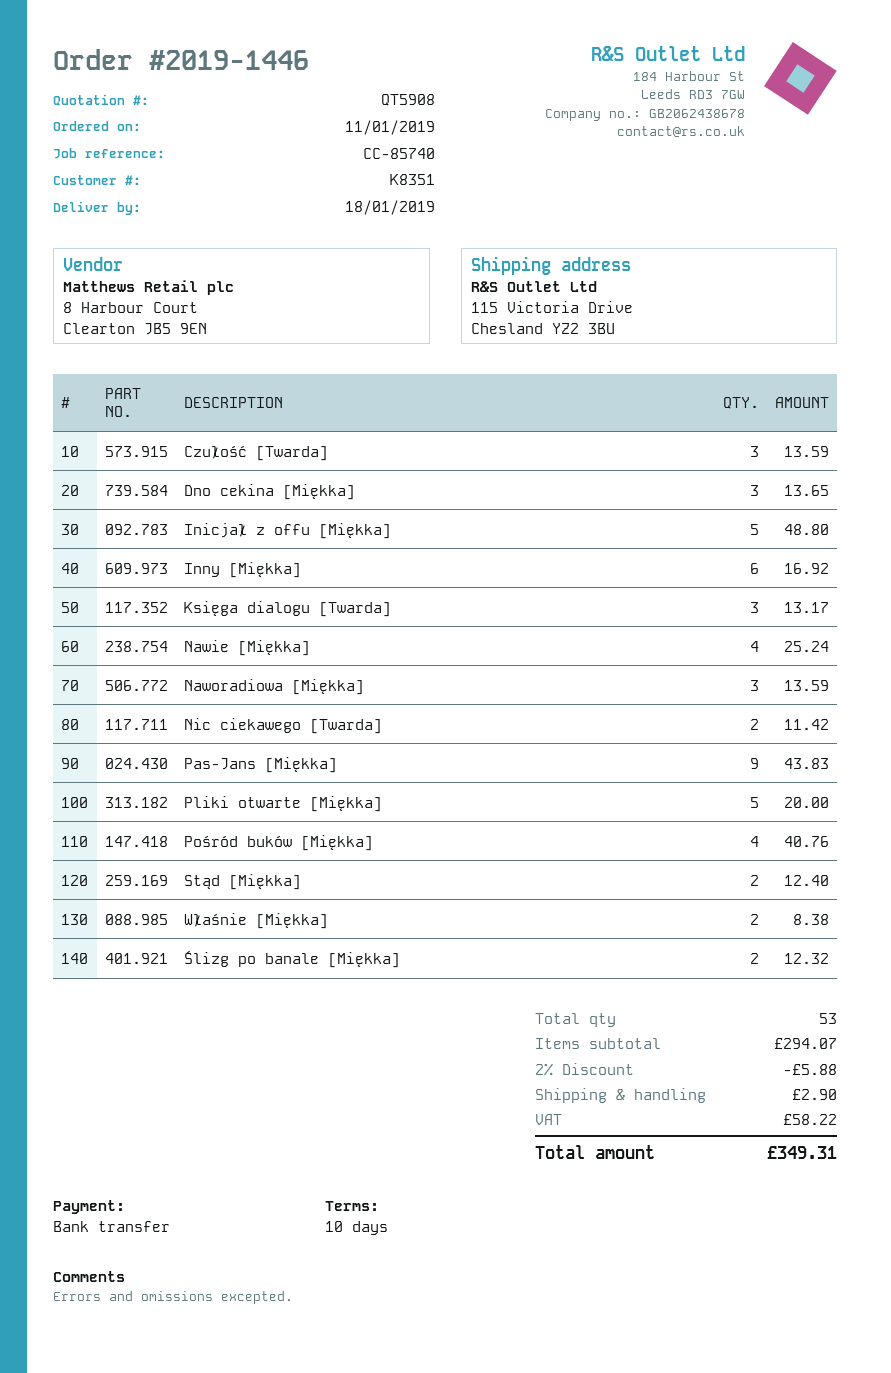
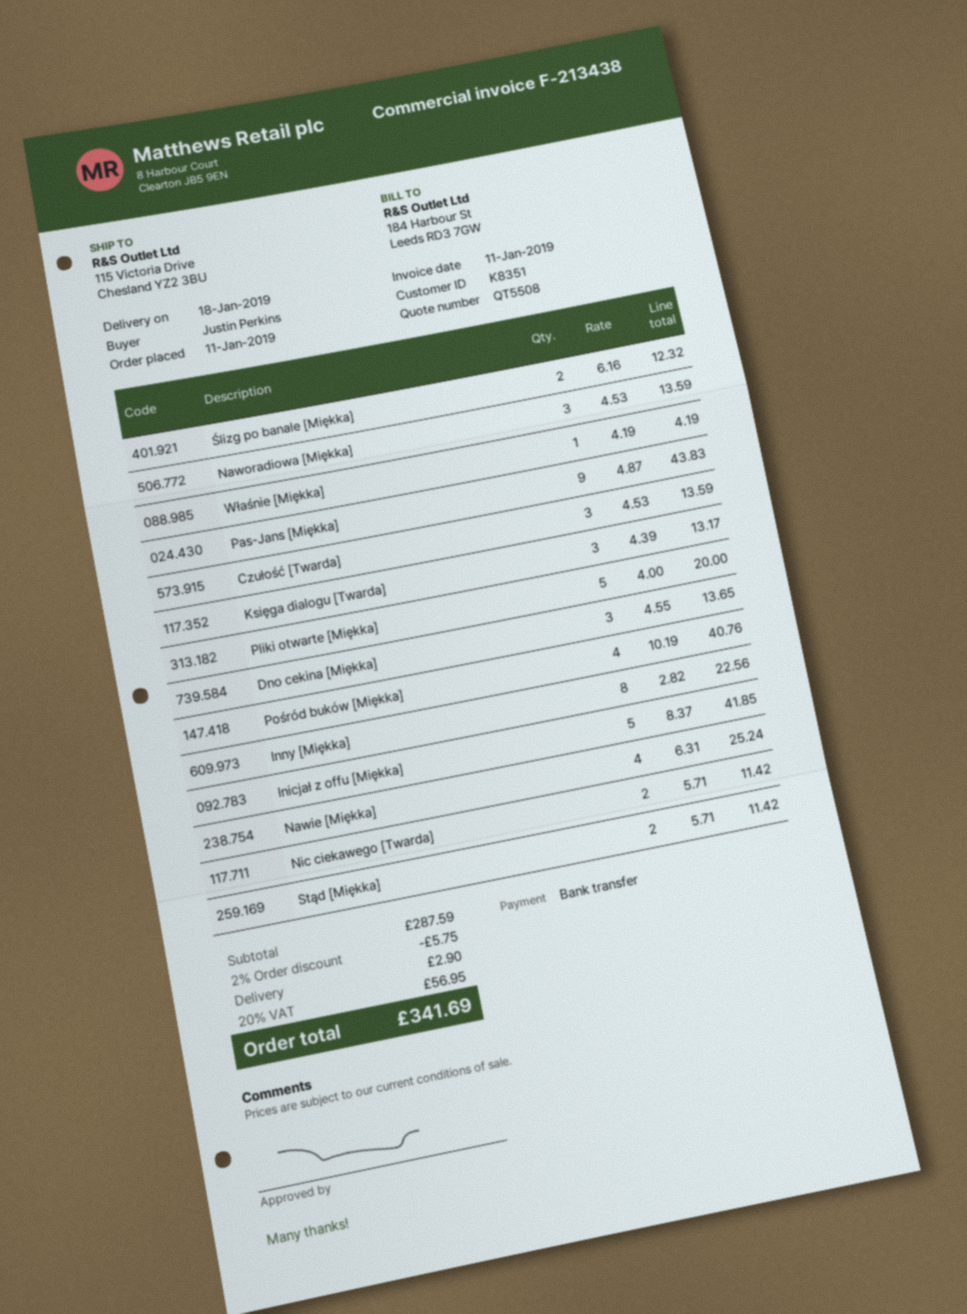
quote number: QT5908 -> QT5508
Inicjał z offu [Miękka]: 5 for 48.80 -> 5 for 41.85
Inny [Miękka]: 6 for 16.92 -> 8 for 22.56
Stąd [Miękka]: 2 for 12.40 -> 2 for 11.42
Właśnie [Miękka]: 2 for 8.38 -> 1 for 4.19
subtotal: 294.07 -> 287.59
discount: 2% = 5.88 -> 2% = 5.75
tax: 58.22 -> 56.95
total: 349.31 -> 341.69

